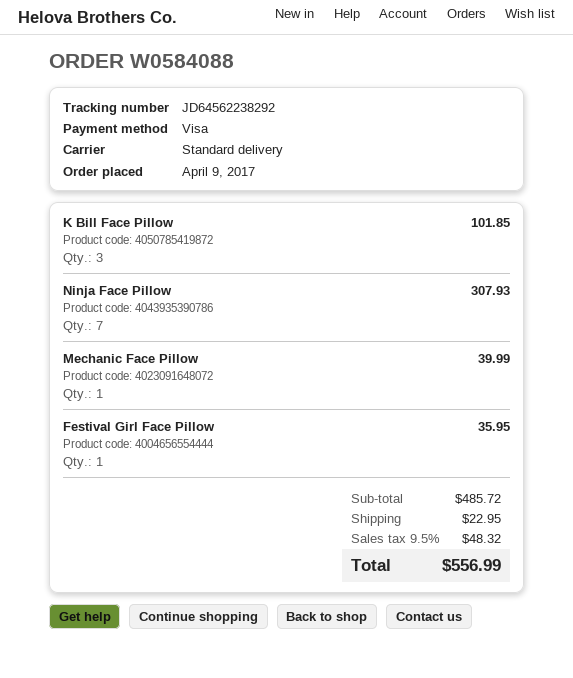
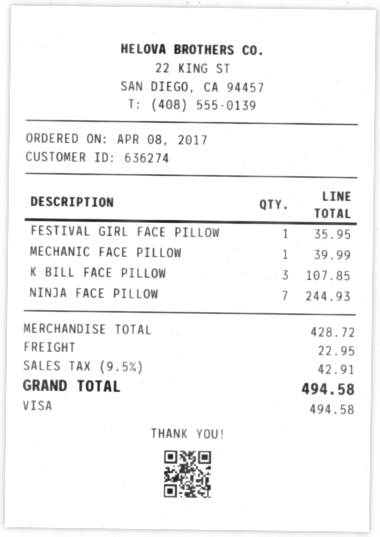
order date: 2017-04-09 -> 2017-04-08
K Bill Face Pillow: 3 for 101.85 -> 3 for 107.85
Ninja Face Pillow: 7 for 307.93 -> 7 for 244.93
subtotal: 485.72 -> 428.72
tax: 9.5% = 48.32 -> 9.5% = 42.91
total: 556.99 -> 494.58

